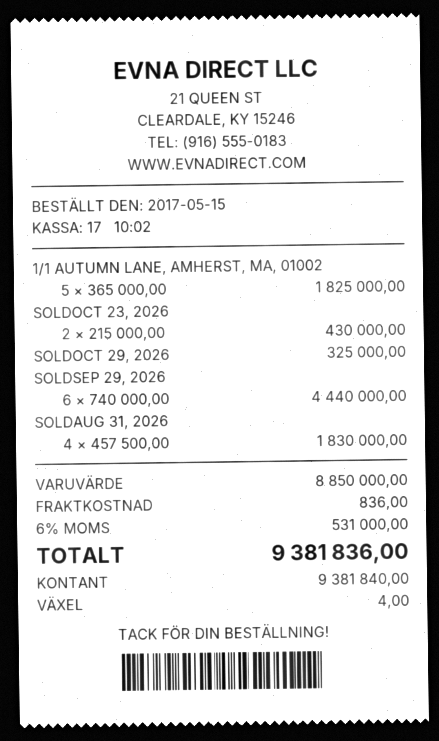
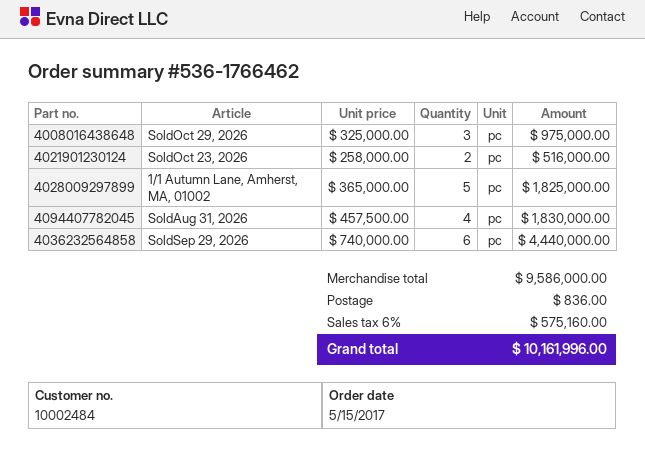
SOLDOCT 23, 2026: 2 x 215000.00 = 430000.00 -> 2 x 258000.00 = 516000.00
SOLDOCT 29, 2026: 1 x 325000.00 = 325000.00 -> 3 x 325000.00 = 975000.00
subtotal: 8850000.00 -> 9586000.00
tax: 6% = 531000.00 -> 6% = 575160.00
total: 9381836.00 -> 10161996.00

